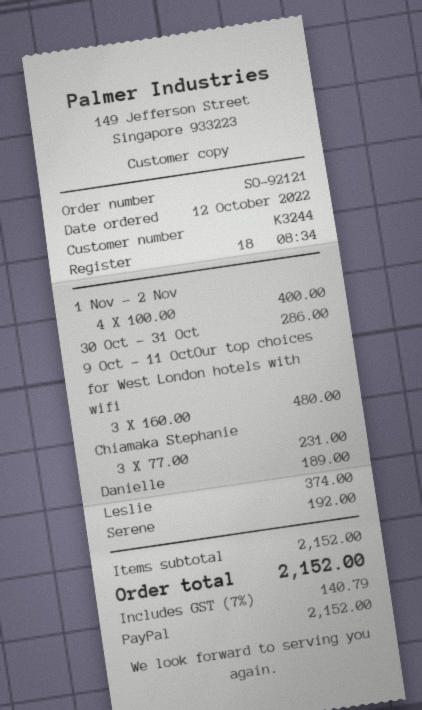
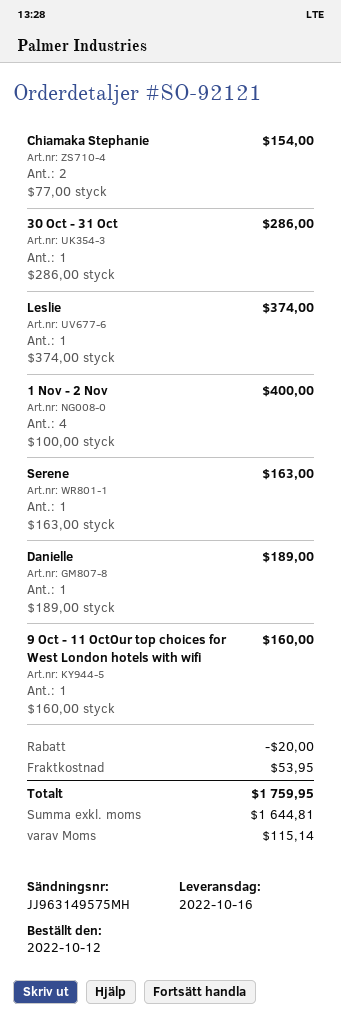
9 Oct - 11 OctOur top choices for West London hotels with wifi: 3 x 160.00 = 480.00 -> 1 x 160.00 = 160.00
Chiamaka Stephanie: 3 x 77.00 = 231.00 -> 2 x 77.00 = 154.00
Serene: 1 x 192.00 = 192.00 -> 1 x 163.00 = 163.00
discount: none -> 20.00
shipping: none -> 53.95
tax: 140.79 -> 115.14
total: 2152.00 -> 1759.95

